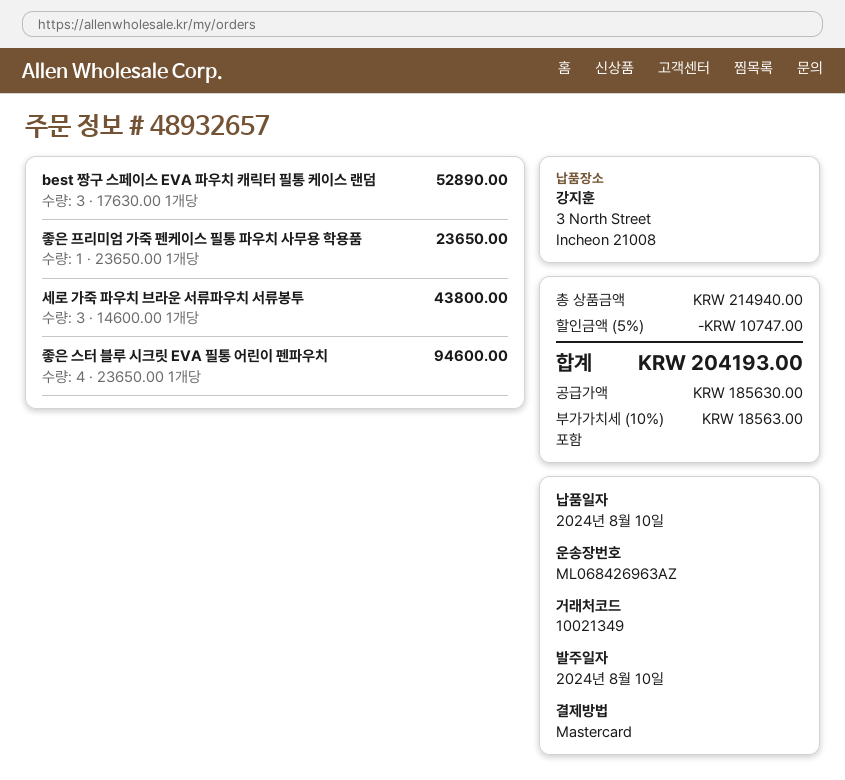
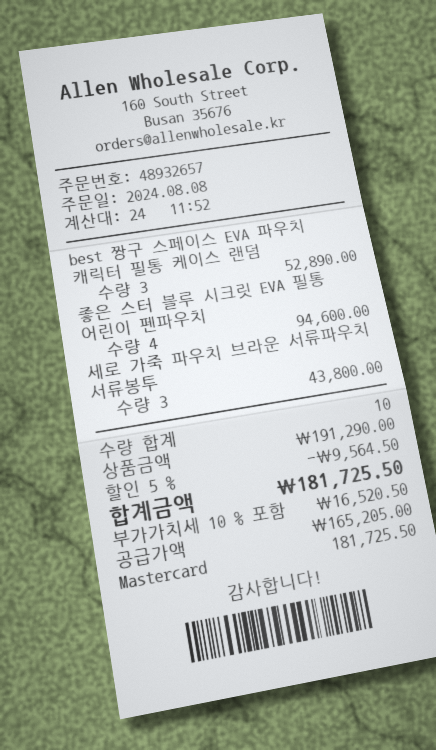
order date: 2024-08-10 -> 2024-08-08
좋은 프리미엄 가죽 펜케이스 필통 파우치 사무용 학용품: 1 for 23650.00 -> none
subtotal: 214940.00 -> 191290.00
discount: 5% = 10747.00 -> 5% = 9564.50
net: 185630.00 -> 165205.00
tax: 10% = 18563.00 -> 10% = 16520.50
total: 204193.00 -> 181725.50

